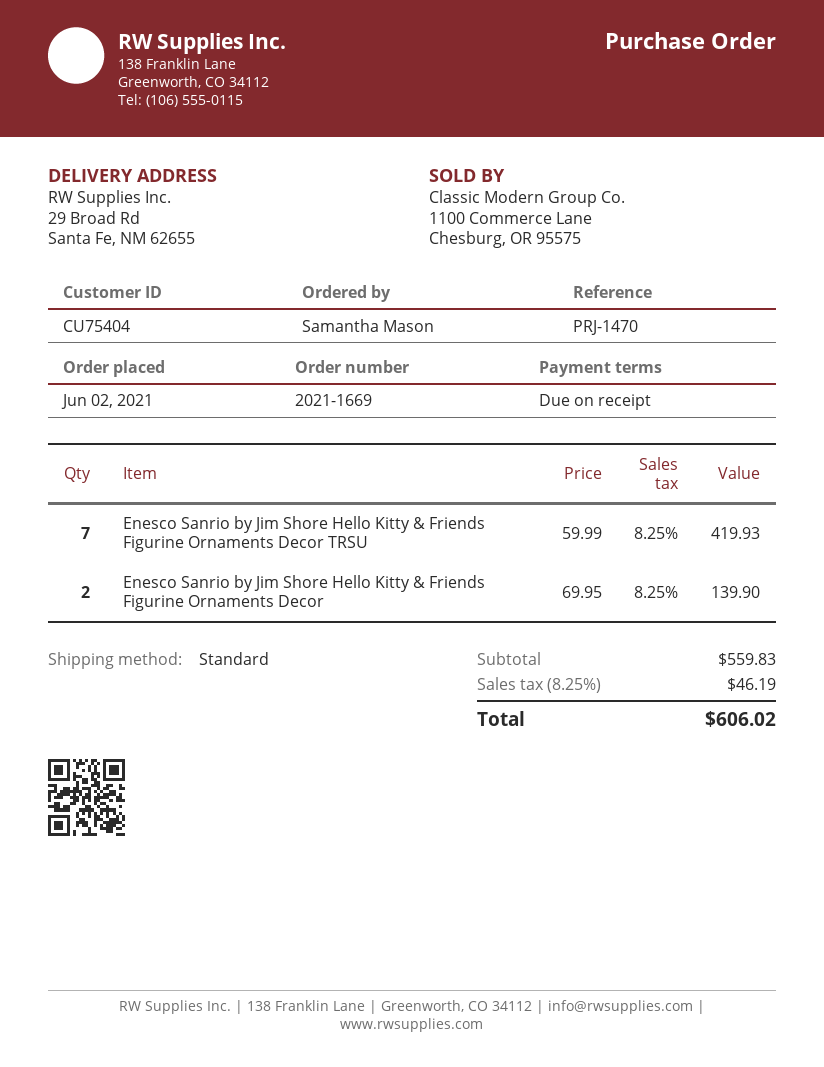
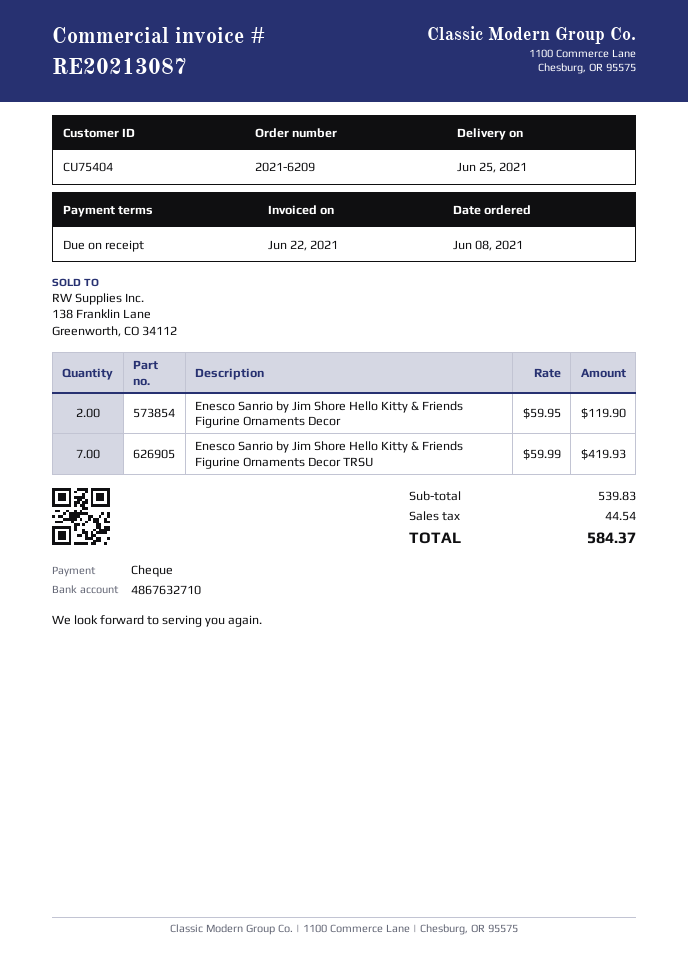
order number: 2021-1669 -> 2021-6209
order date: 2021-06-02 -> 2021-06-08
Enesco Sanrio by Jim Shore Hello Kitty & Friends Figurine Ornaments Decor: 2 x 69.95 = 139.90 -> 2 x 59.95 = 119.90
subtotal: 559.83 -> 539.83
tax: 46.19 -> 44.54
total: 606.02 -> 584.37

